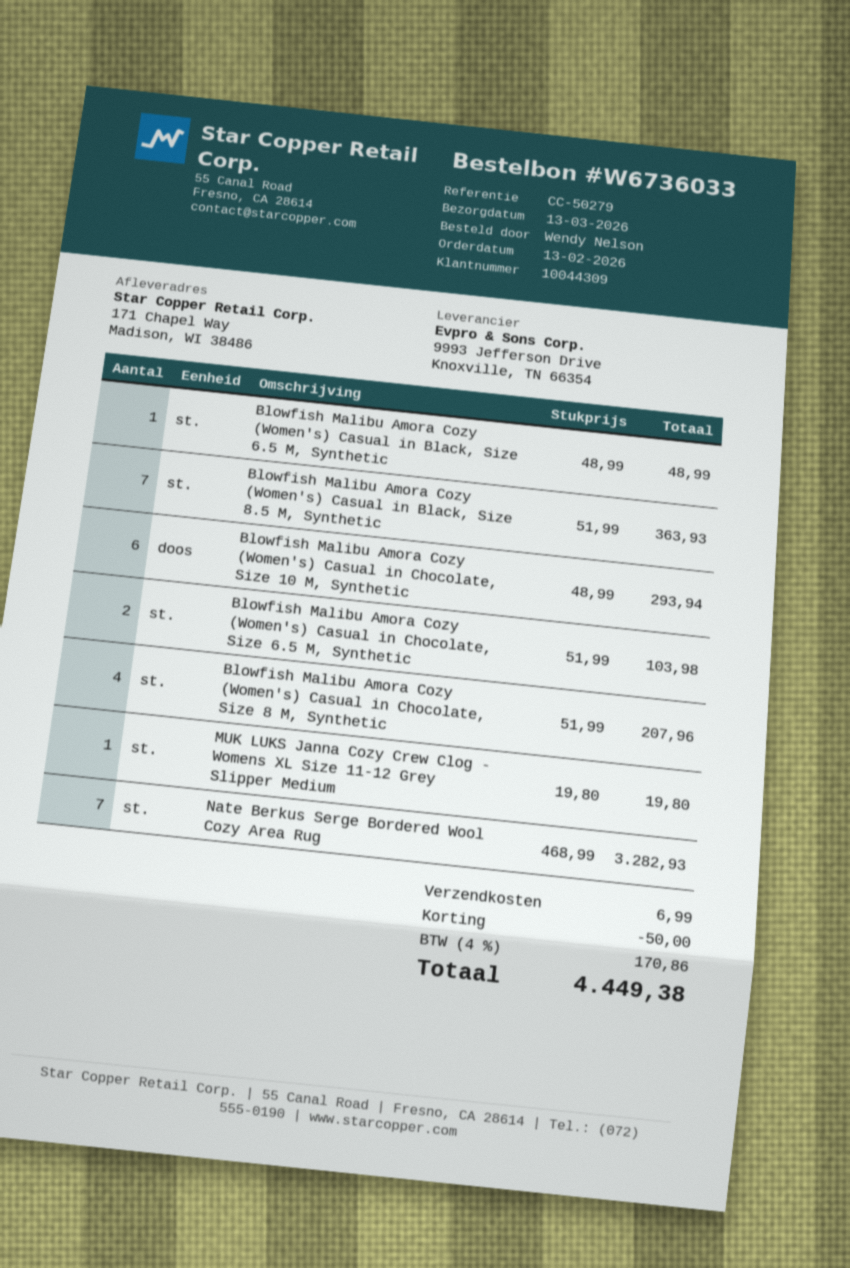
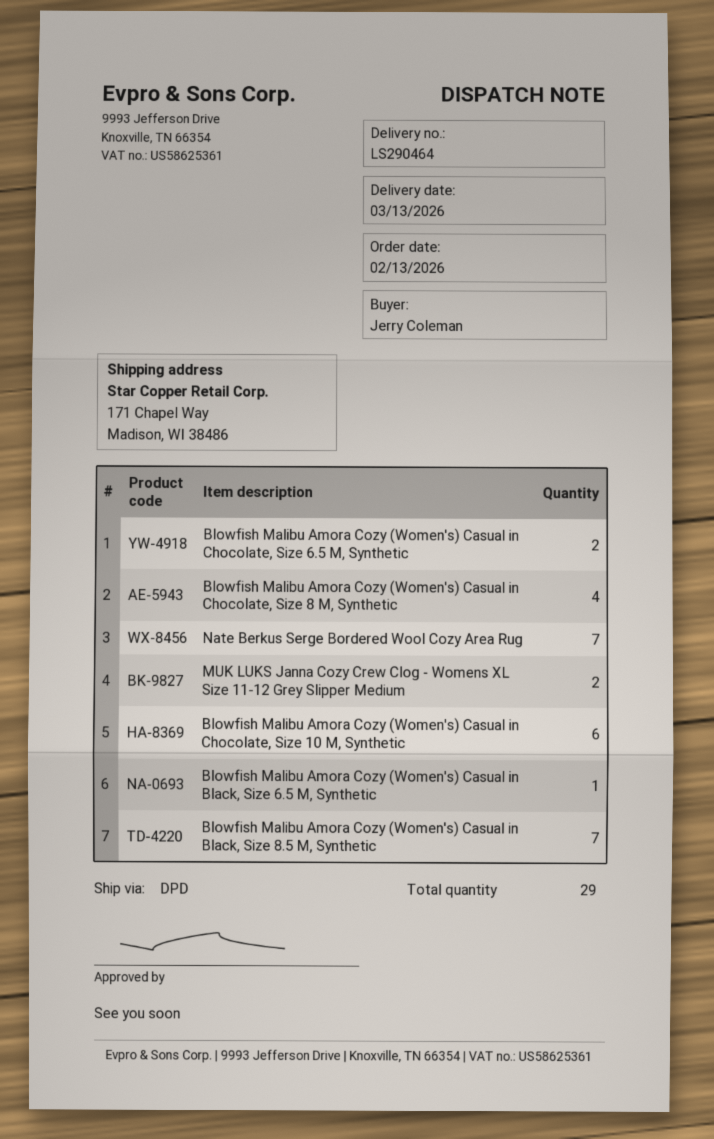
ordered by: Wendy Nelson -> Jerry Coleman
MUK LUKS Janna Cozy Crew Clog - Womens XL Size 11-12 Grey Slipper Medium: 1 -> 2

